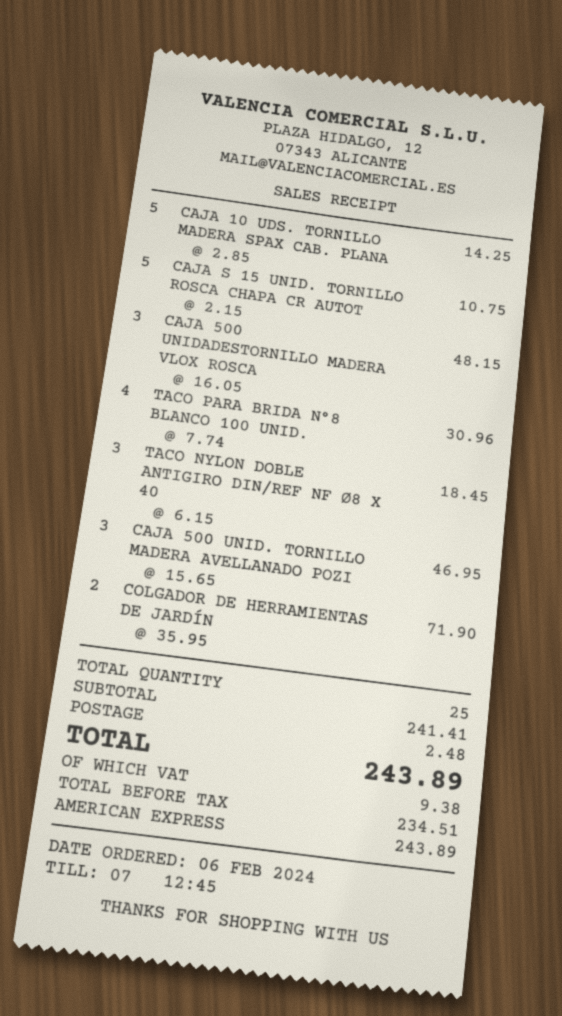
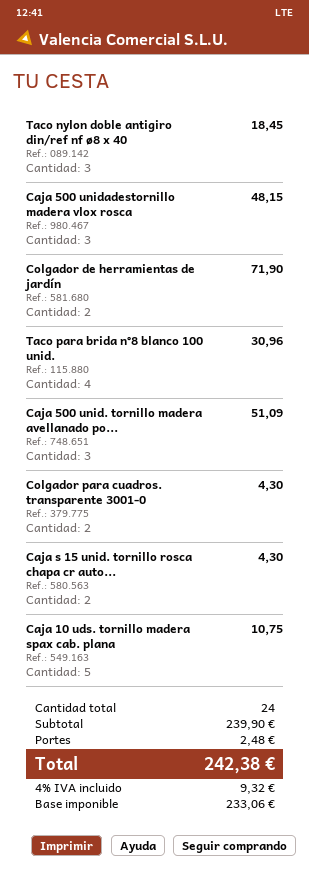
CAJA 10 UDS. TORNILLO MADERA SPAX CAB. PLANA: 5 for 14.25 -> 5 for 10.75
CAJA S 15 UNID. TORNILLO ROSCA CHAPA CR AUTOT: 5 for 10.75 -> 2 for 4.30
CAJA 500 UNID. TORNILLO MADERA AVELLANADO POZI: 3 for 46.95 -> 3 for 51.09
Colgador para cuadros. transparente 3001-0: none -> 2 for 4.30
total quantity: 25 -> 24
subtotal: 241.41 -> 239.90
net: 234.51 -> 233.06
tax: 9.38 -> 9.32
total: 243.89 -> 242.38

